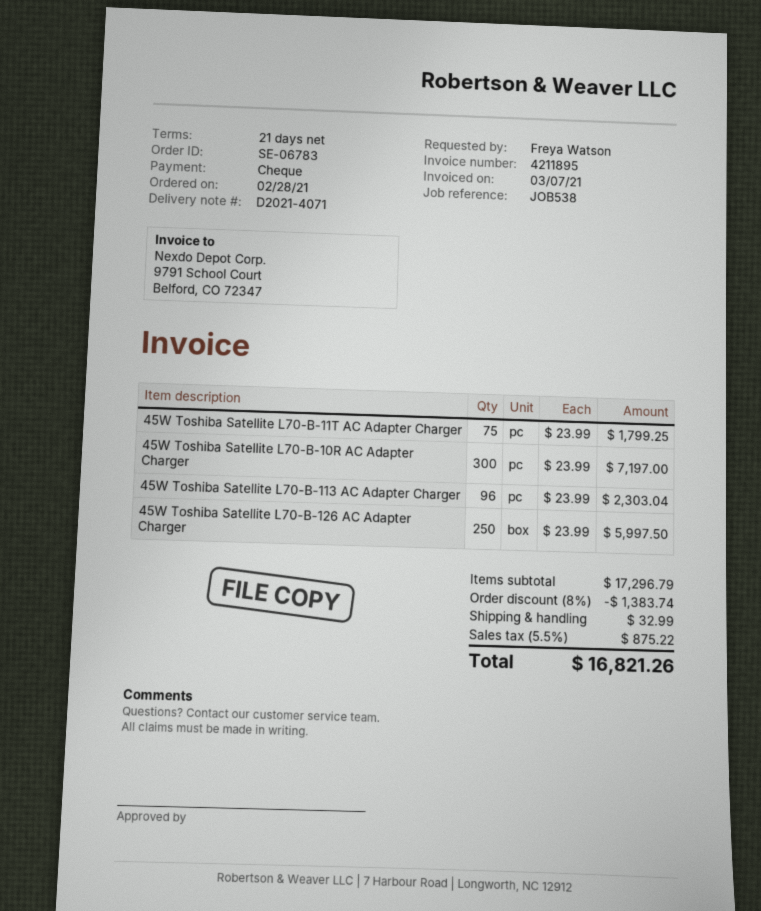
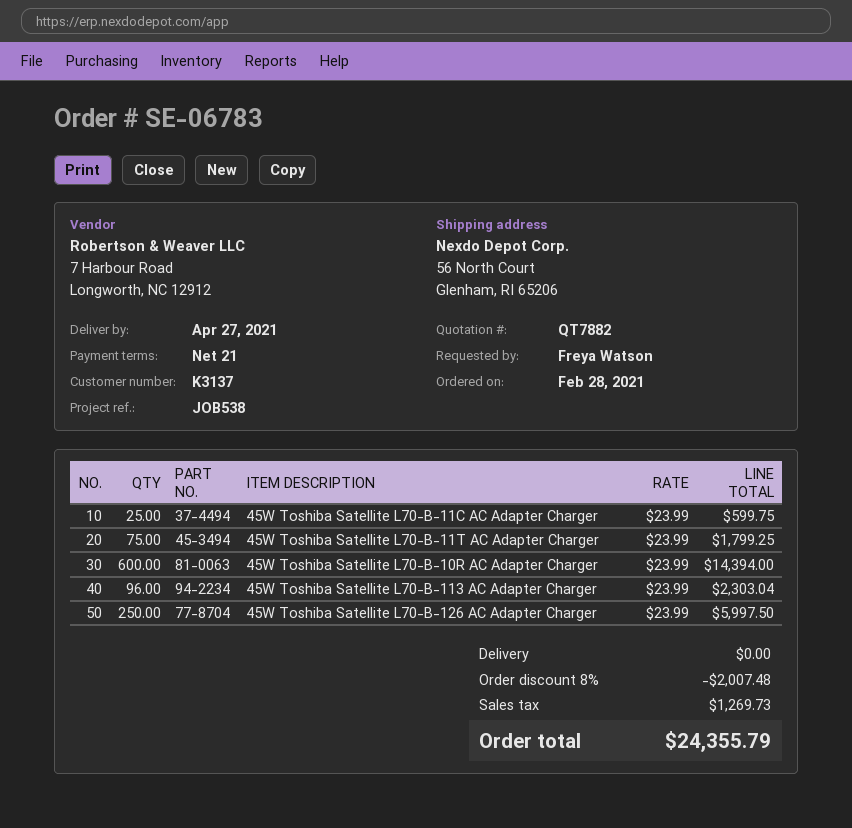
45W Toshiba Satellite L70-B-10R AC Adapter Charger: 300 x 23.99 = 7197.00 -> 600 x 23.99 = 14394.00
45W Toshiba Satellite L70-B-11C AC Adapter Charger: none -> 25 x 23.99 = 599.75
discount: 8% = 1383.74 -> 8% = 2007.48
shipping: 32.99 -> 0.00
tax: 875.22 -> 1269.73
total: 16821.26 -> 24355.79

